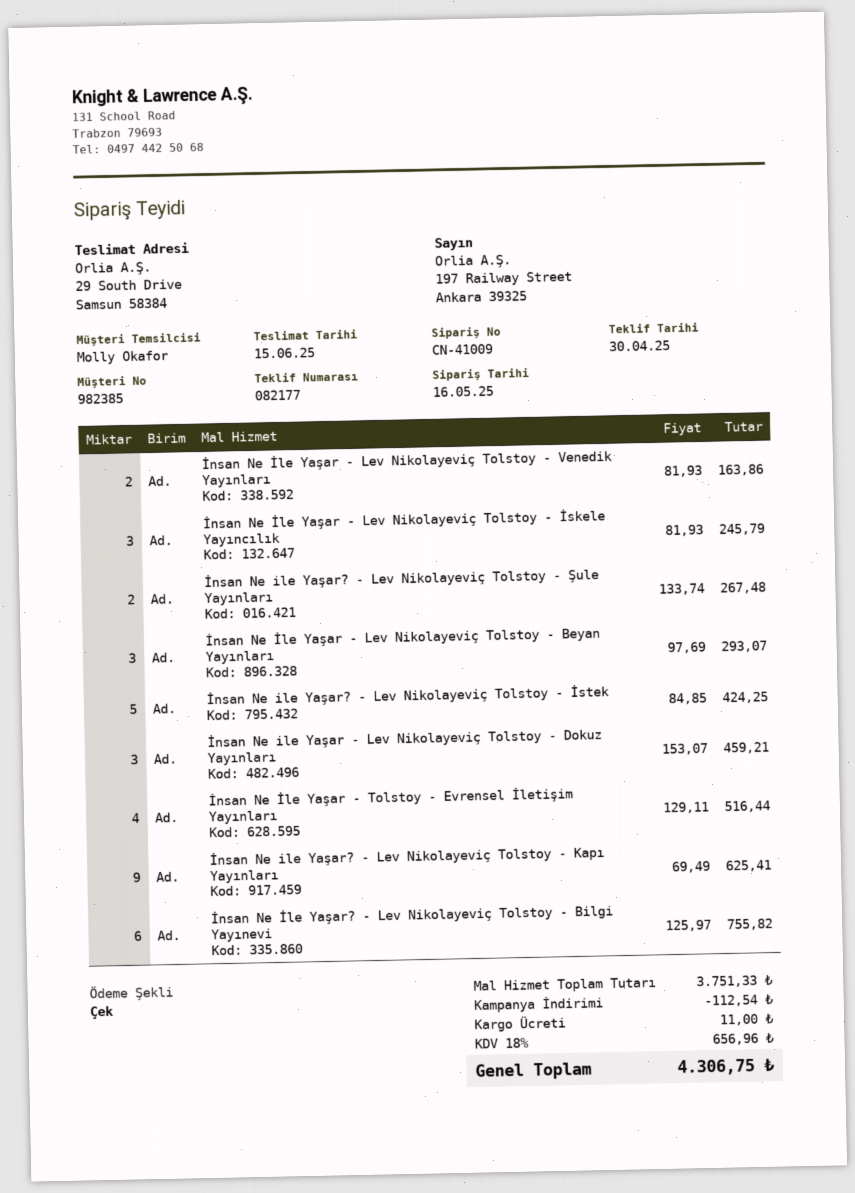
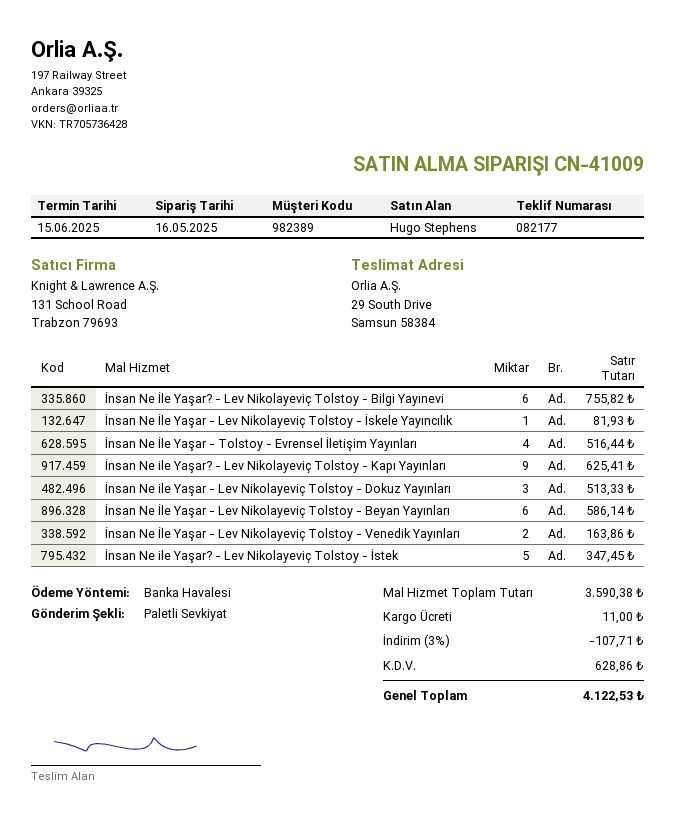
customer number: 982385 -> 982389
payment method: cheque -> bank transfer
İnsan Ne İle Yaşar - Lev Nikolayeviç Tolstoy - İskele Yayıncılık: 3 for 245.79 -> 1 for 81.93
İnsan Ne ile Yaşar? - Lev Nikolayeviç Tolstoy - Şule Yayınları: 2 for 267.48 -> none
İnsan Ne İle Yaşar - Lev Nikolayeviç Tolstoy - Beyan Yayınları: 3 for 293.07 -> 6 for 586.14
İnsan Ne ile Yaşar? - Lev Nikolayeviç Tolstoy - İstek: 5 for 424.25 -> 5 for 347.45
İnsan Ne ile Yaşar - Lev Nikolayeviç Tolstoy - Dokuz Yayınları: 3 for 459.21 -> 3 for 513.33
subtotal: 3751.33 -> 3590.38
discount: 112.54 -> 107.71
tax: 656.96 -> 628.86
total: 4306.75 -> 4122.53

